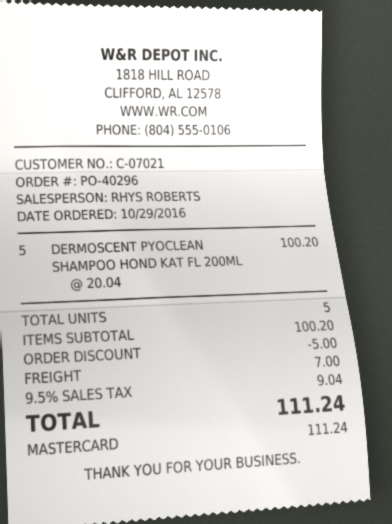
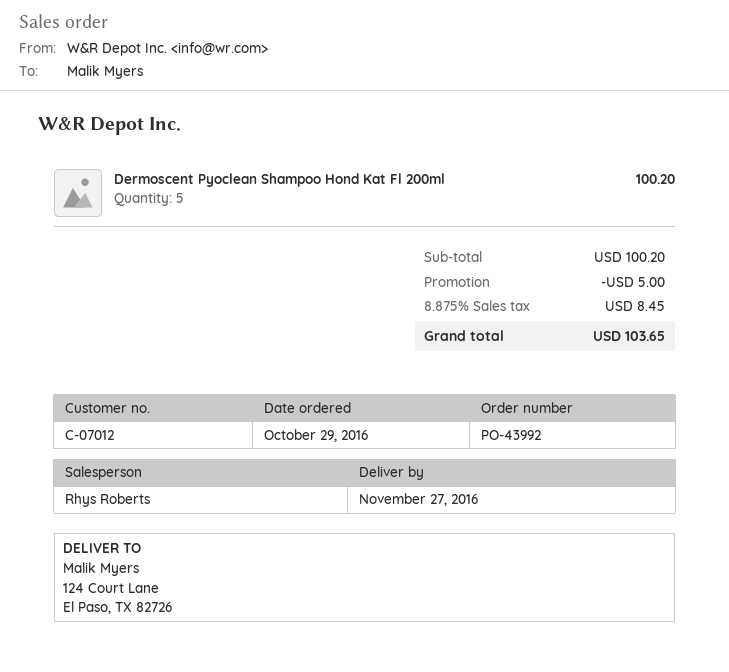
order number: PO-40296 -> PO-43992
customer number: C-07021 -> C-07012
shipping: 7.00 -> none
tax: 9.5% = 9.04 -> 8.875% = 8.45
total: 111.24 -> 103.65

